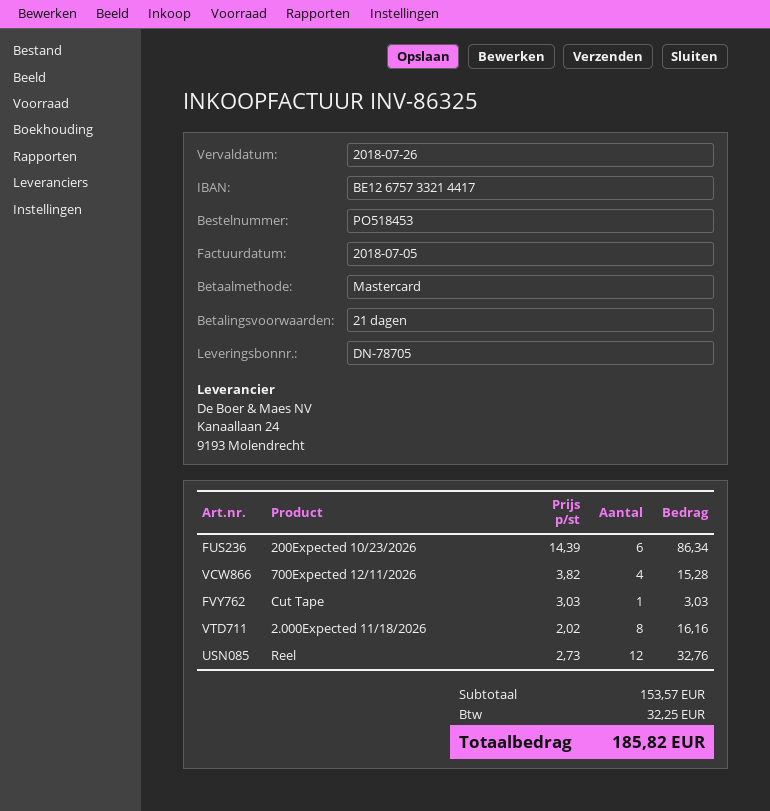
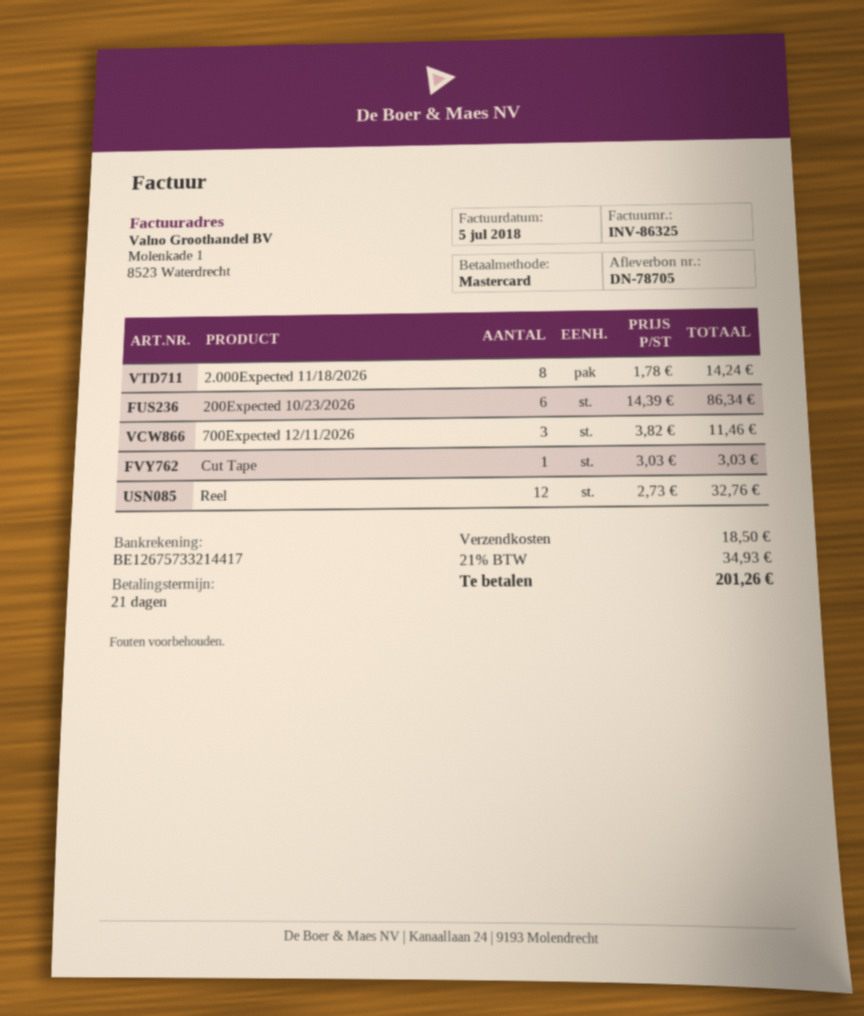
700Expected 12/11/2026: 4 x 3.82 = 15.28 -> 3 x 3.82 = 11.46
2.000Expected 11/18/2026: 8 x 2.02 = 16.16 -> 8 x 1.78 = 14.24
shipping: none -> 18.50
tax: 32.25 -> 34.93
total: 185.82 -> 201.26

